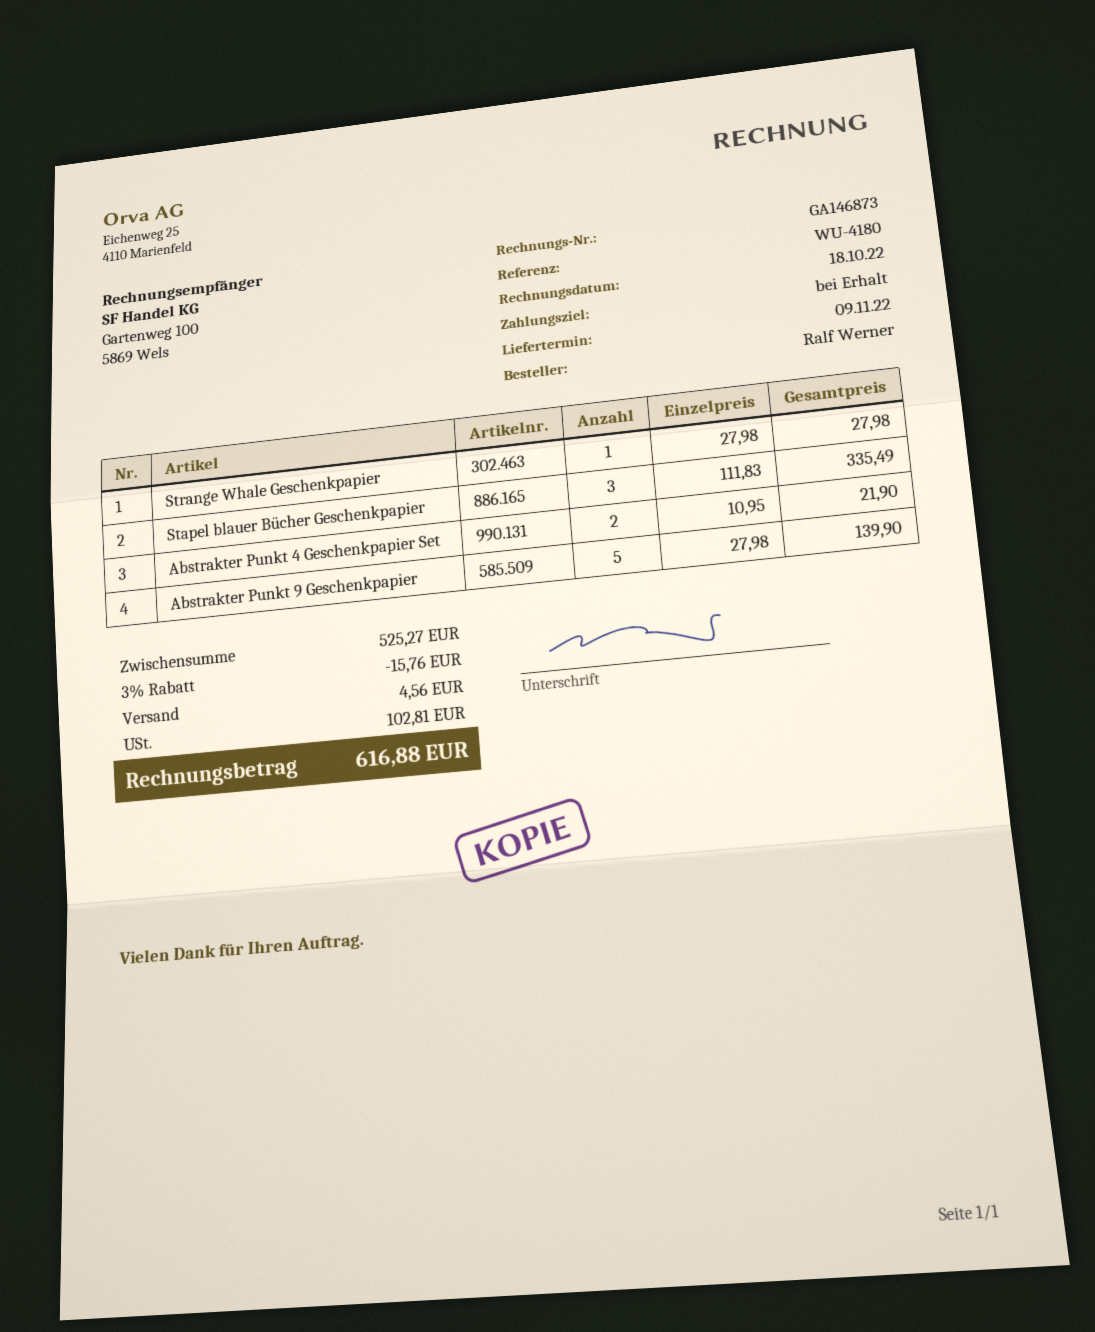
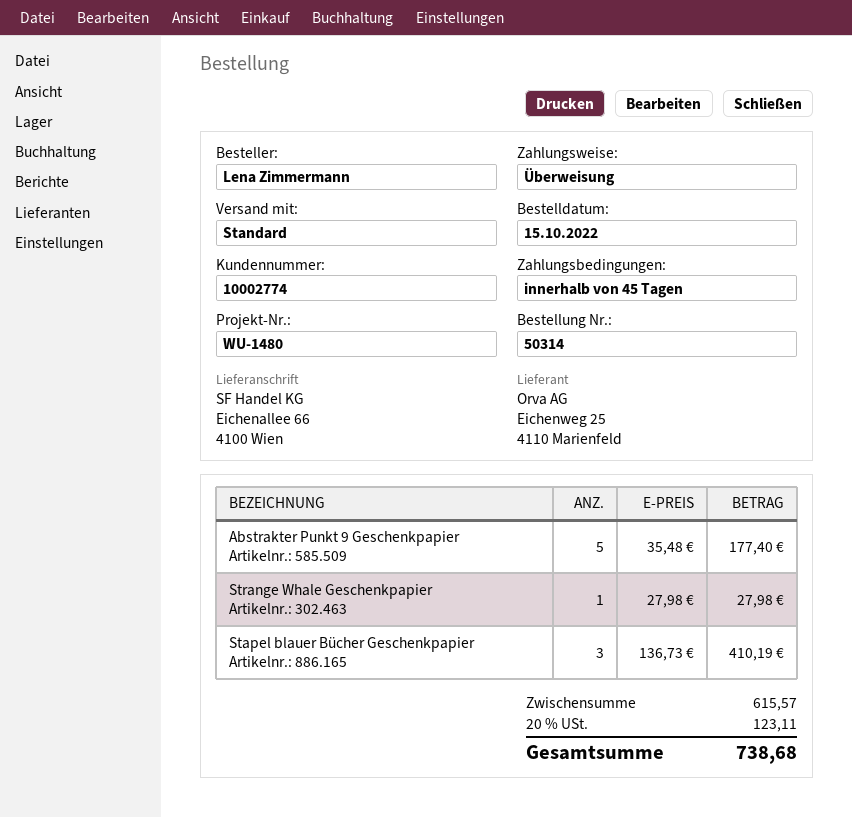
payment terms: on receipt -> 45 days
reference: WU-4180 -> WU-1480
ordered by: Ralf Werner -> Lena Zimmermann
Stapel blauer Bücher Geschenkpapier: 3 x 111.83 = 335.49 -> 3 x 136.73 = 410.19
Abstrakter Punkt 4 Geschenkpapier Set: 2 x 10.95 = 21.90 -> none
Abstrakter Punkt 9 Geschenkpapier: 5 x 27.98 = 139.90 -> 5 x 35.48 = 177.40
subtotal: 525.27 -> 615.57
discount: 3% = 15.76 -> none
shipping: 4.56 -> none
tax: 102.81 -> 123.11
total: 616.88 -> 738.68

